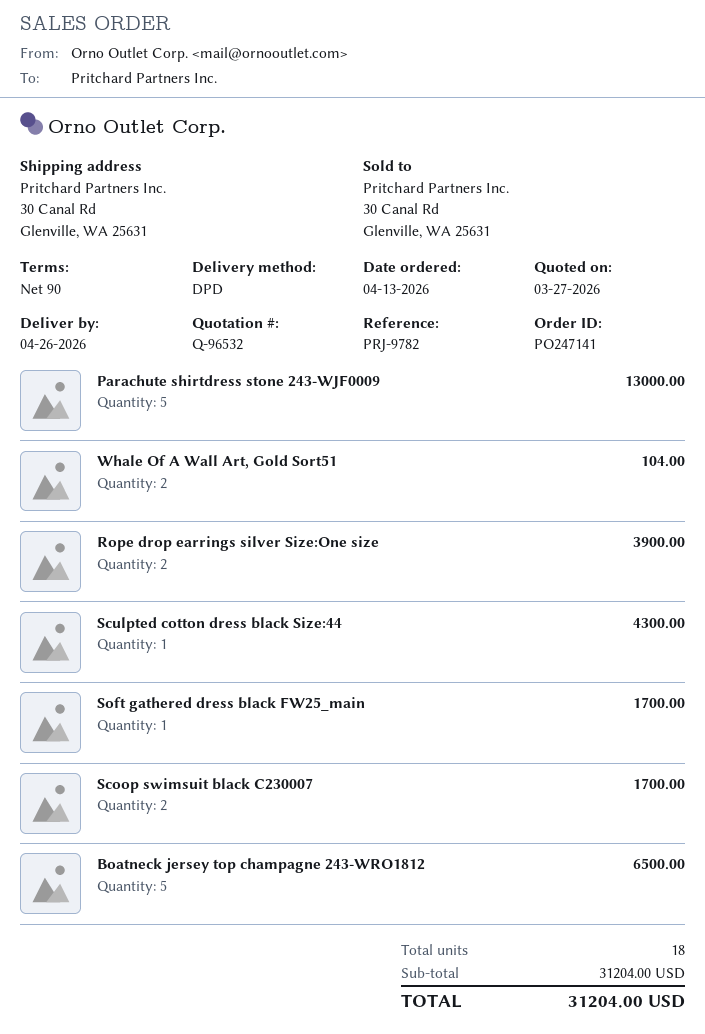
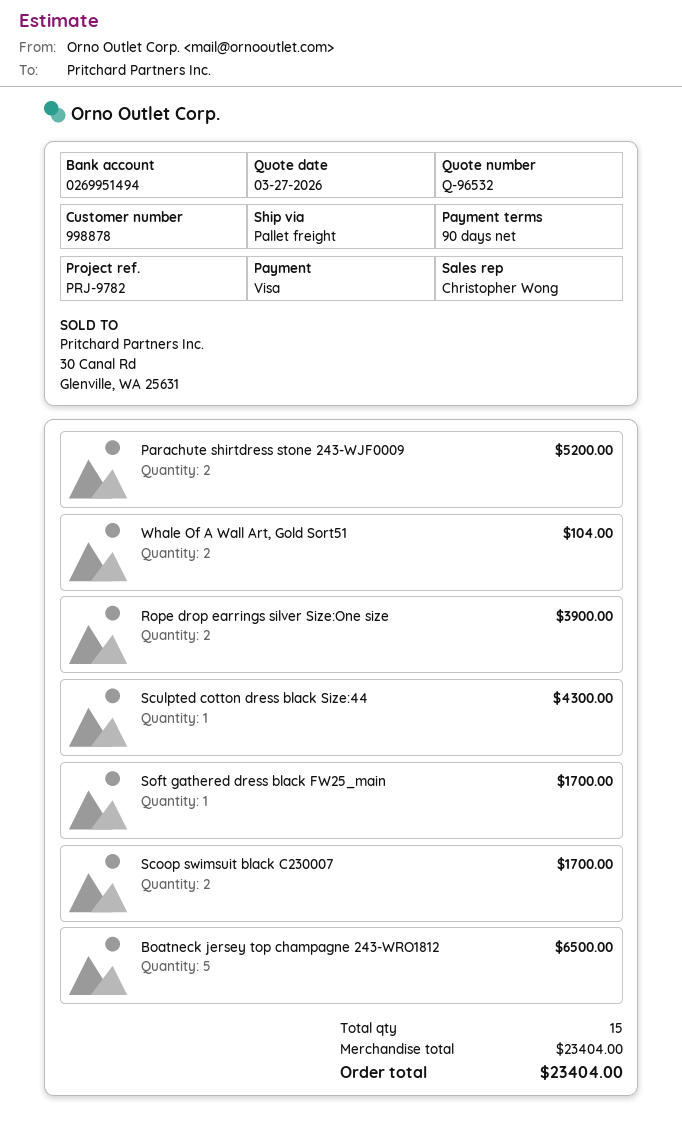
shipping method: DPD -> pallet freight
Parachute shirtdress stone 243-WJF0009: 5 for 13000.00 -> 2 for 5200.00
total quantity: 18 -> 15
subtotal: 31204.00 -> 23404.00
total: 31204.00 -> 23404.00

